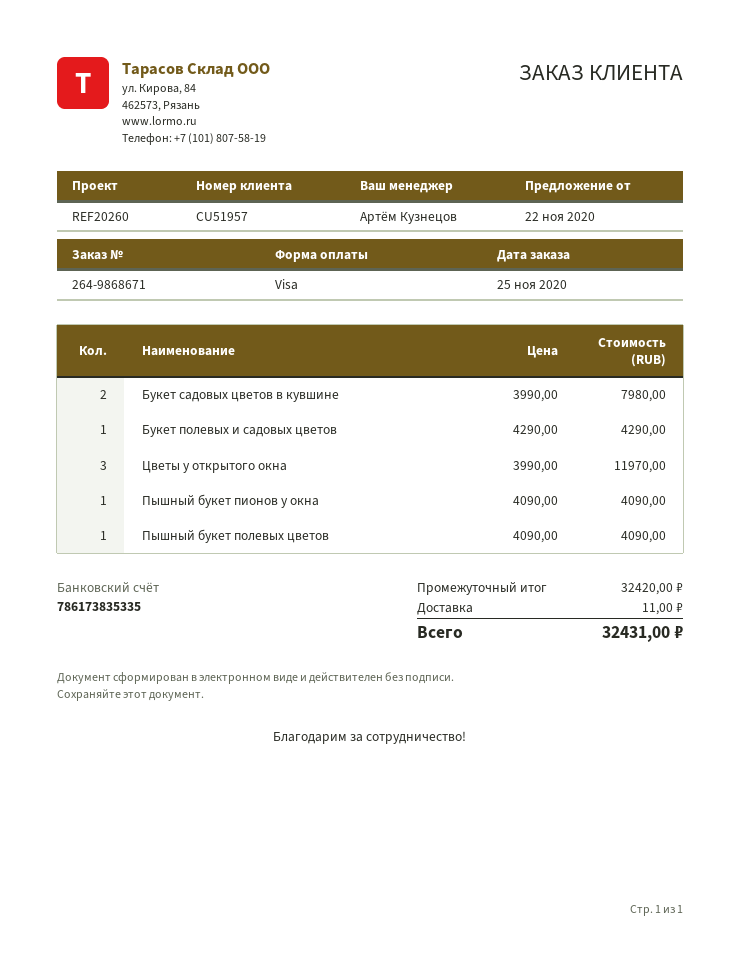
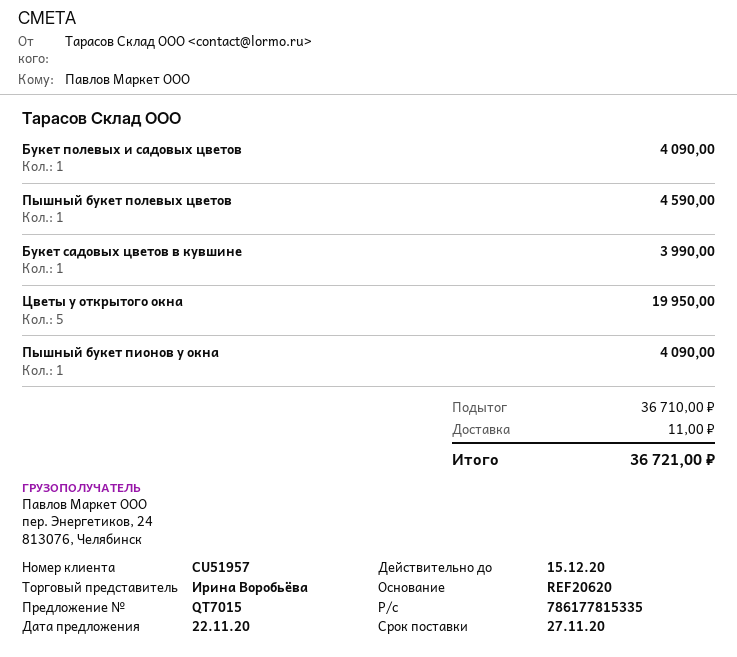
reference: REF20260 -> REF20620
sales rep: Артём Кузнецов -> Ирина Воробьёва
bank account: 786173835335 -> 786177815335
Букет садовых цветов в кувшине: 2 for 7980.00 -> 1 for 3990.00
Букет полевых и садовых цветов: 1 for 4290.00 -> 1 for 4090.00
Цветы у открытого окна: 3 for 11970.00 -> 5 for 19950.00
Пышный букет полевых цветов: 1 for 4090.00 -> 1 for 4590.00
subtotal: 32420.00 -> 36710.00
total: 32431.00 -> 36721.00

